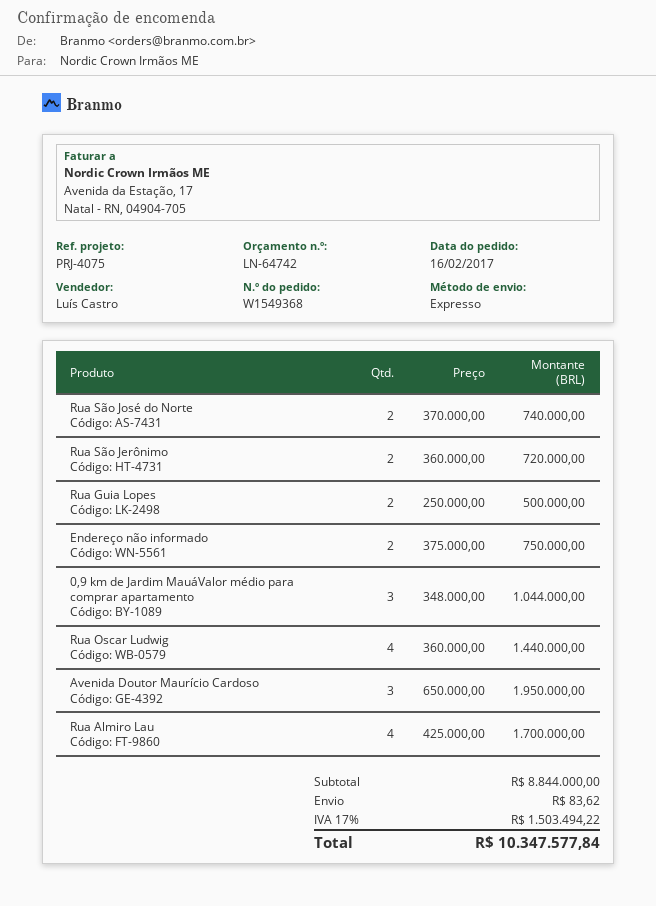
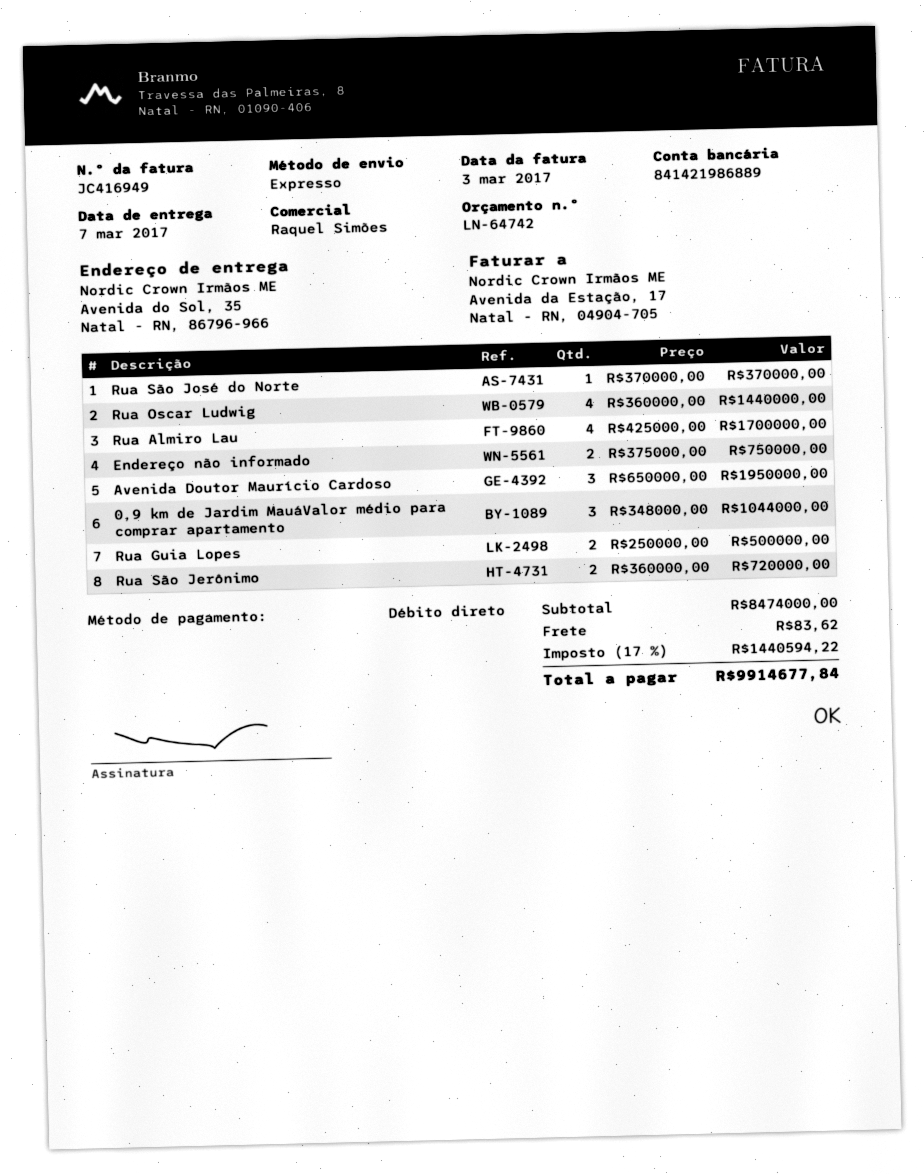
sales rep: Luís Castro -> Raquel Simões
Rua São José do Norte: 2 x 370000.00 = 740000.00 -> 1 x 370000.00 = 370000.00
subtotal: 8844000.00 -> 8474000.00
tax: 17% = 1503494.22 -> 17% = 1440594.22
total: 10347577.84 -> 9914677.84

